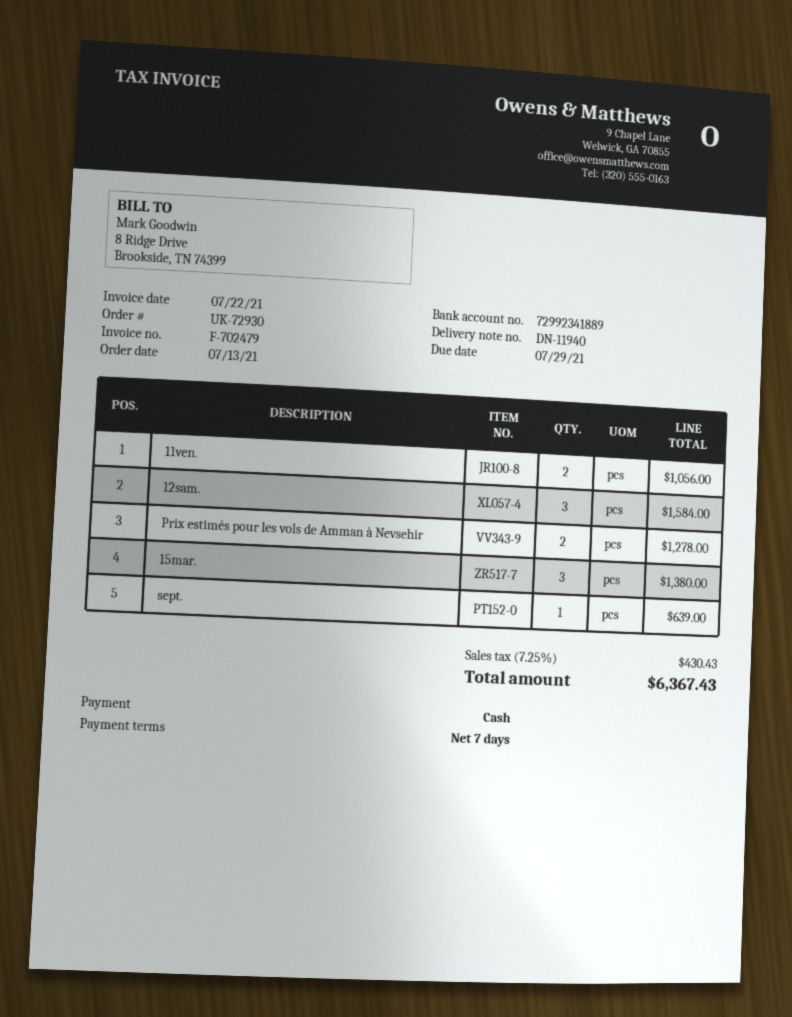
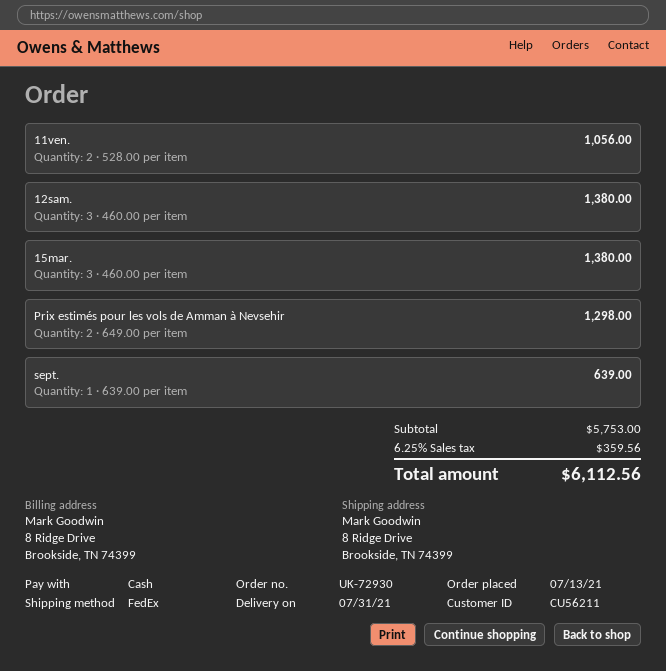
12sam.: 3 for 1584.00 -> 3 for 1380.00
Prix estimés pour les vols de Amman à Nevsehir: 2 for 1278.00 -> 2 for 1298.00
tax: 7.25% = 430.43 -> 6.25% = 359.56
total: 6367.43 -> 6112.56

